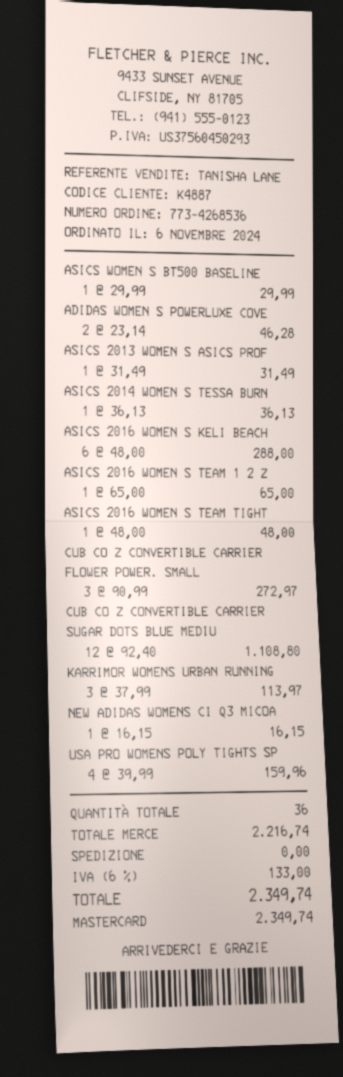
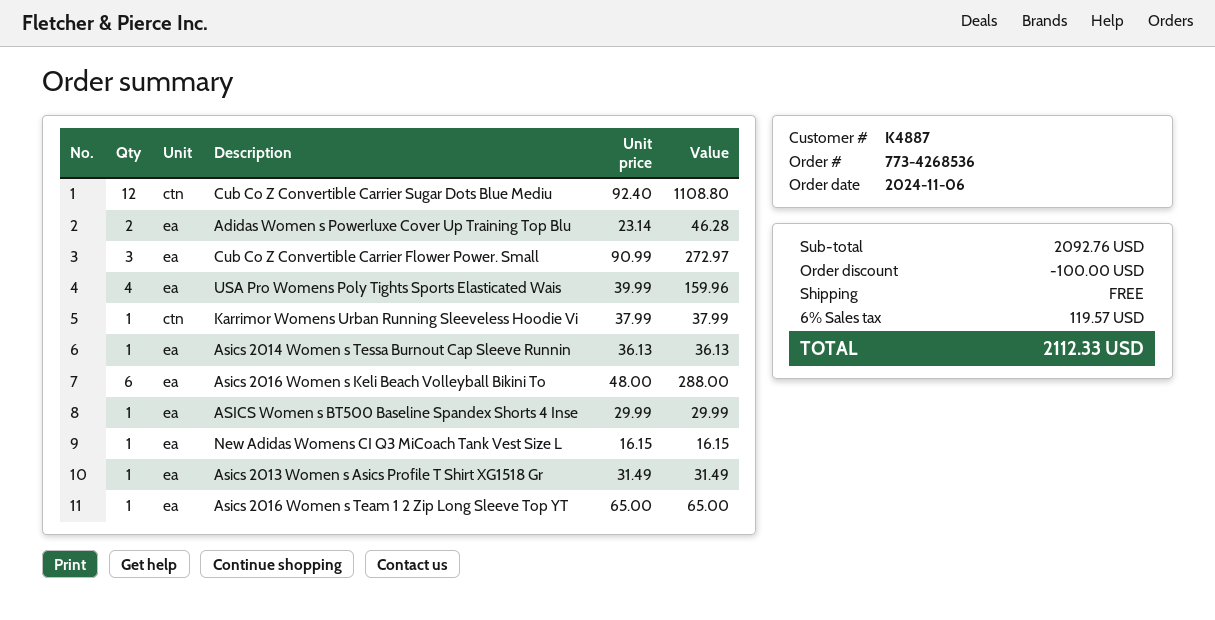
ASICS 2016 WOMEN S TEAM TIGHT: 1 x 48.00 = 48.00 -> none
KARRIMOR WOMENS URBAN RUNNING: 3 x 37.99 = 113.97 -> 1 x 37.99 = 37.99
subtotal: 2216.74 -> 2092.76
discount: none -> 100.00
tax: 6% = 133.00 -> 6% = 119.57
total: 2349.74 -> 2112.33

